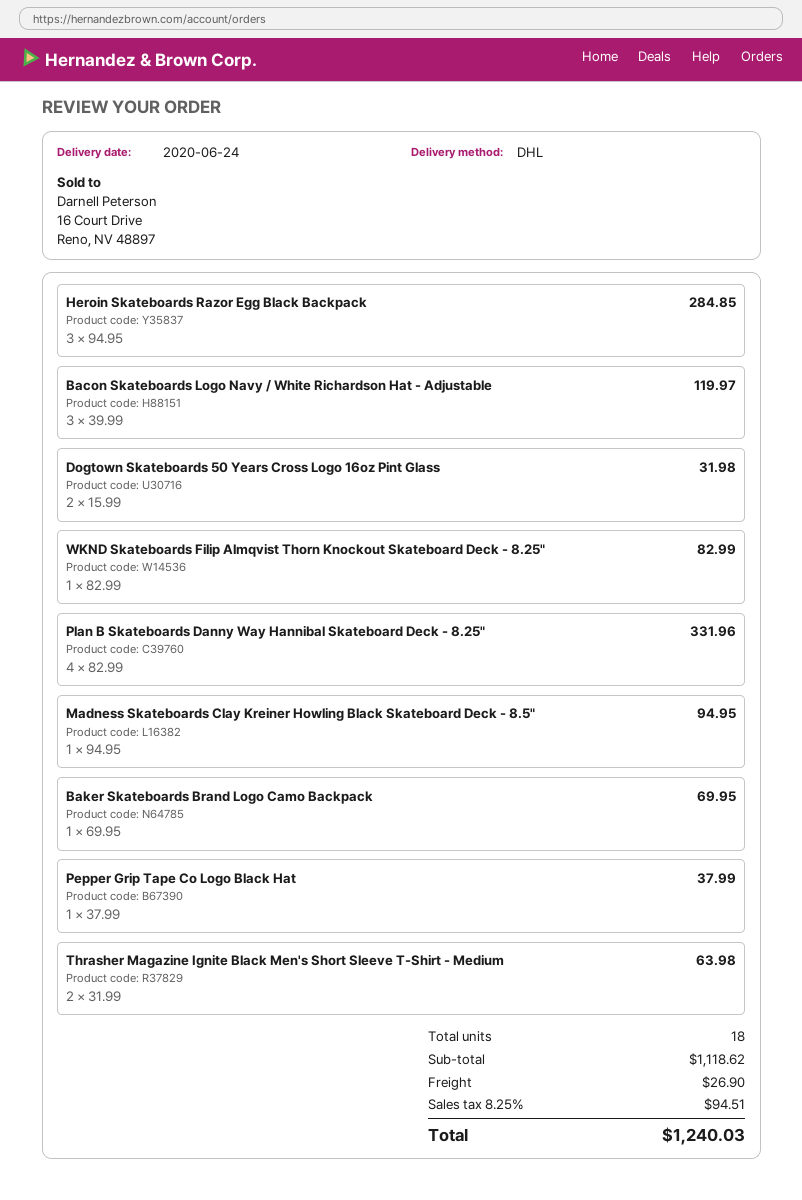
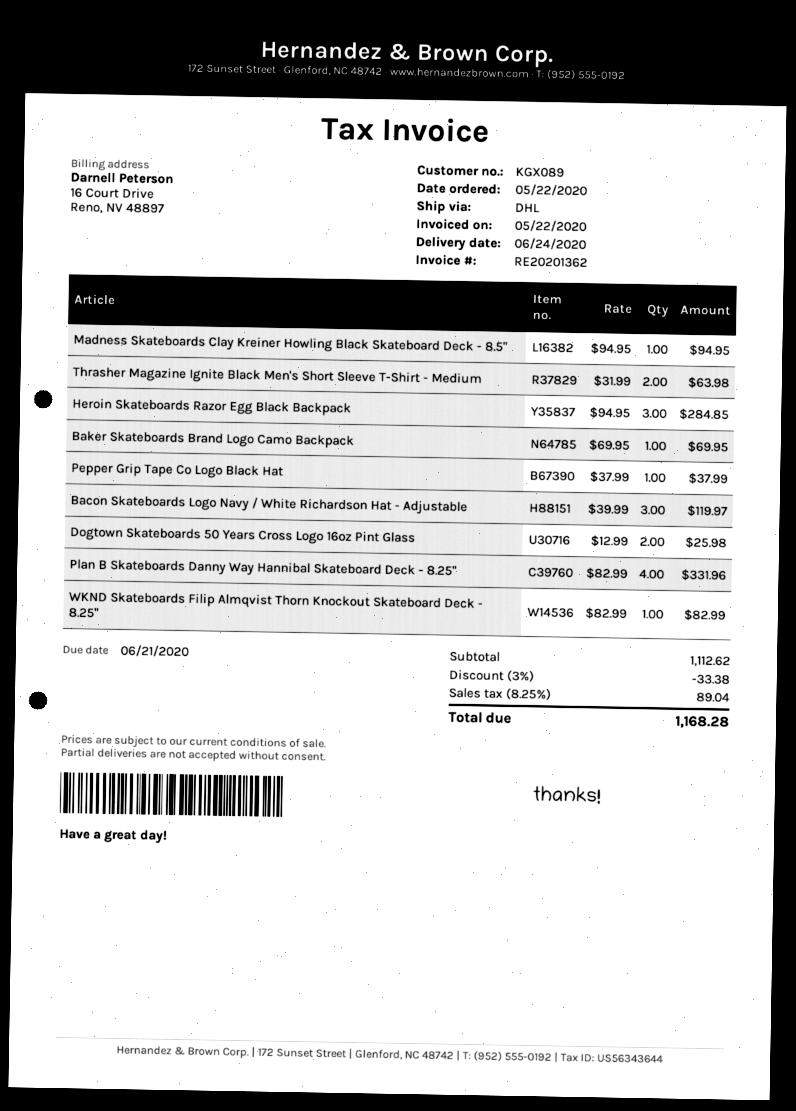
Dogtown Skateboards 50 Years Cross Logo 16oz Pint Glass: 2 x 15.99 = 31.98 -> 2 x 12.99 = 25.98
subtotal: 1118.62 -> 1112.62
discount: none -> 3% = 33.38
shipping: 26.90 -> none
tax: 8.25% = 94.51 -> 8.25% = 89.04
total: 1240.03 -> 1168.28

